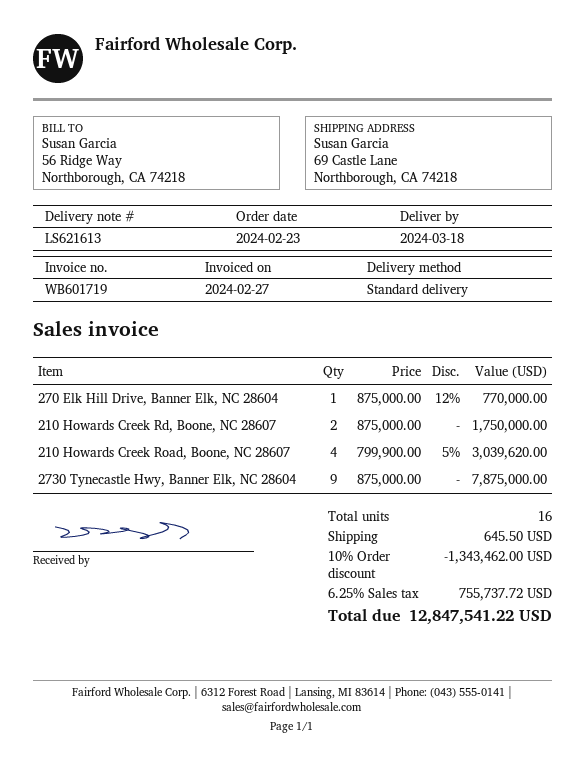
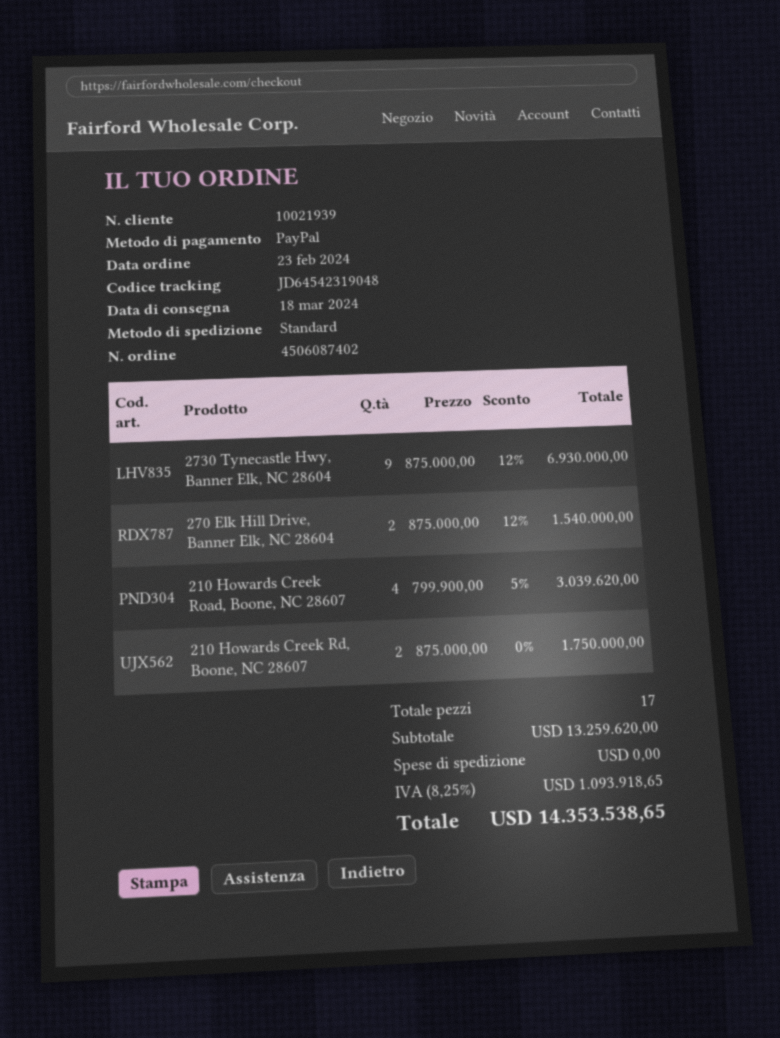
270 Elk Hill Drive, Banner Elk, NC 28604: 1 x 875000.00 - 12% = 770000.00 -> 2 x 875000.00 - 12% = 1540000.00
2730 Tynecastle Hwy, Banner Elk, NC 28604: 9 x 875000.00 = 7875000.00 -> 9 x 875000.00 - 12% = 6930000.00
total quantity: 16 -> 17
discount: 10% = 1343462.00 -> none
shipping: 645.50 -> 0.00
tax: 6.25% = 755737.72 -> 8.25% = 1093918.65
total: 12847541.22 -> 14353538.65

